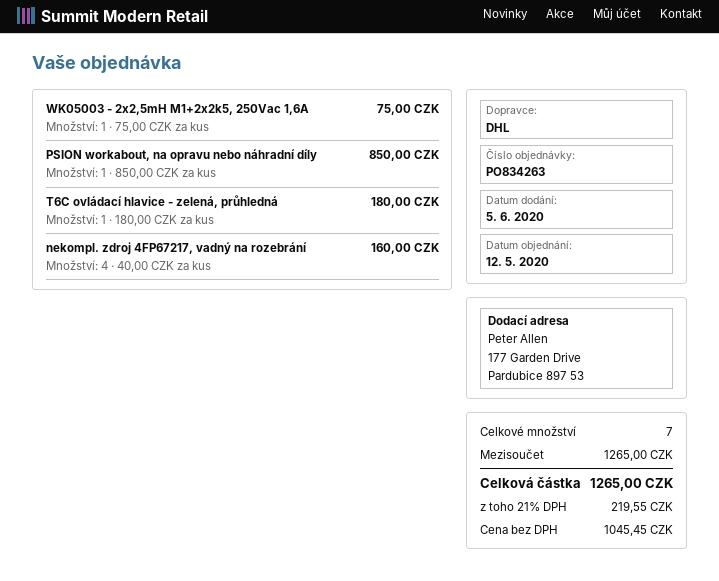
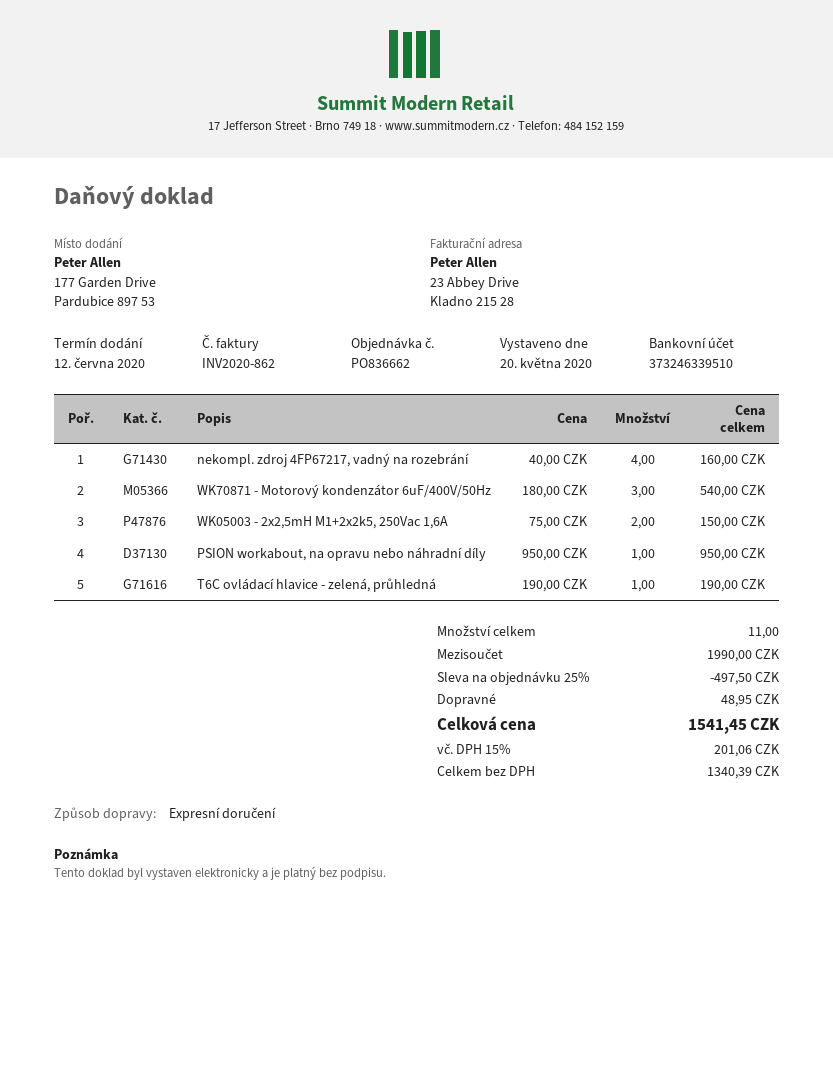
order number: PO834263 -> PO836662
delivery date: 2020-06-05 -> 2020-06-12
shipping method: DHL -> express
WK05003 - 2x2,5mH M1+2x2k5, 250Vac 1,6A: 1 x 75.00 = 75.00 -> 2 x 75.00 = 150.00
PSION workabout, na opravu nebo náhradní díly: 1 x 850.00 = 850.00 -> 1 x 950.00 = 950.00
T6C ovládací hlavice - zelená, průhledná: 1 x 180.00 = 180.00 -> 1 x 190.00 = 190.00
WK70871 - Motorový kondenzátor 6uF/400V/50Hz: none -> 3 x 180.00 = 540.00
total quantity: 7 -> 11
subtotal: 1265.00 -> 1990.00
discount: none -> 25% = 497.50
shipping: none -> 48.95
net: 1045.45 -> 1340.39
tax: 21% = 219.55 -> 15% = 201.06
total: 1265.00 -> 1541.45

